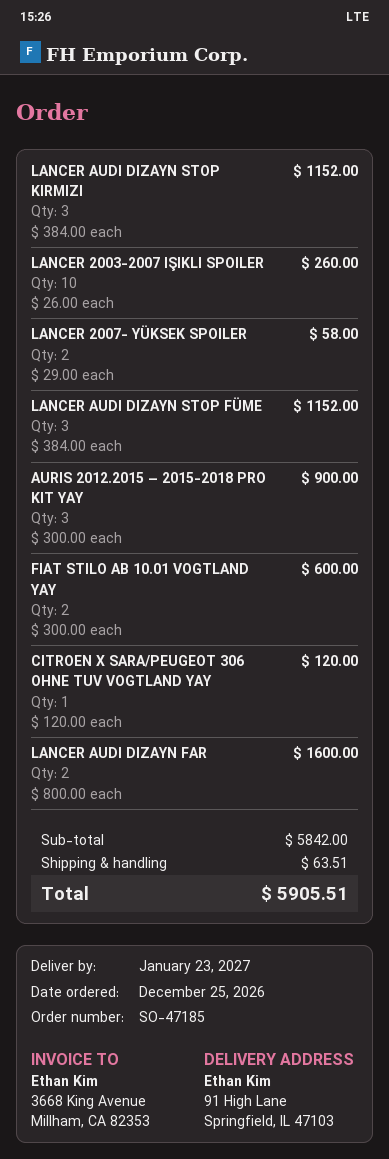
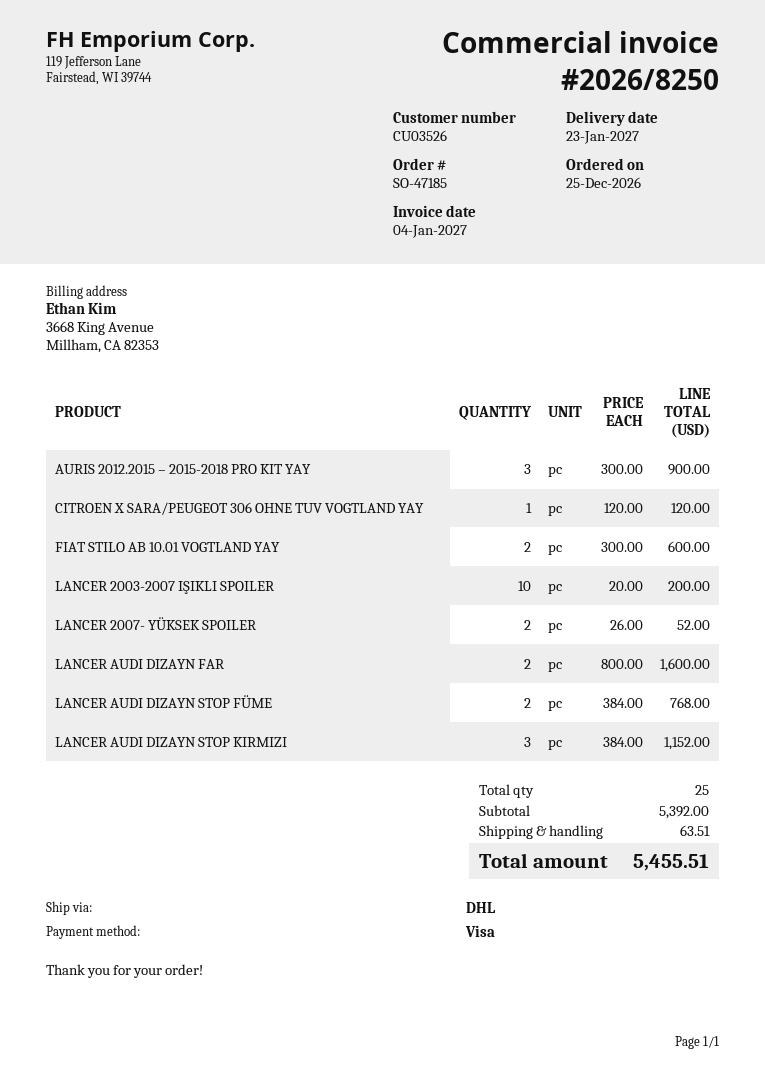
LANCER 2003-2007 IŞIKLI SPOILER: 10 x 26.00 = 260.00 -> 10 x 20.00 = 200.00
LANCER 2007- YÜKSEK SPOILER: 2 x 29.00 = 58.00 -> 2 x 26.00 = 52.00
LANCER AUDI DIZAYN STOP FÜME: 3 x 384.00 = 1152.00 -> 2 x 384.00 = 768.00
subtotal: 5842.00 -> 5392.00
total: 5905.51 -> 5455.51

